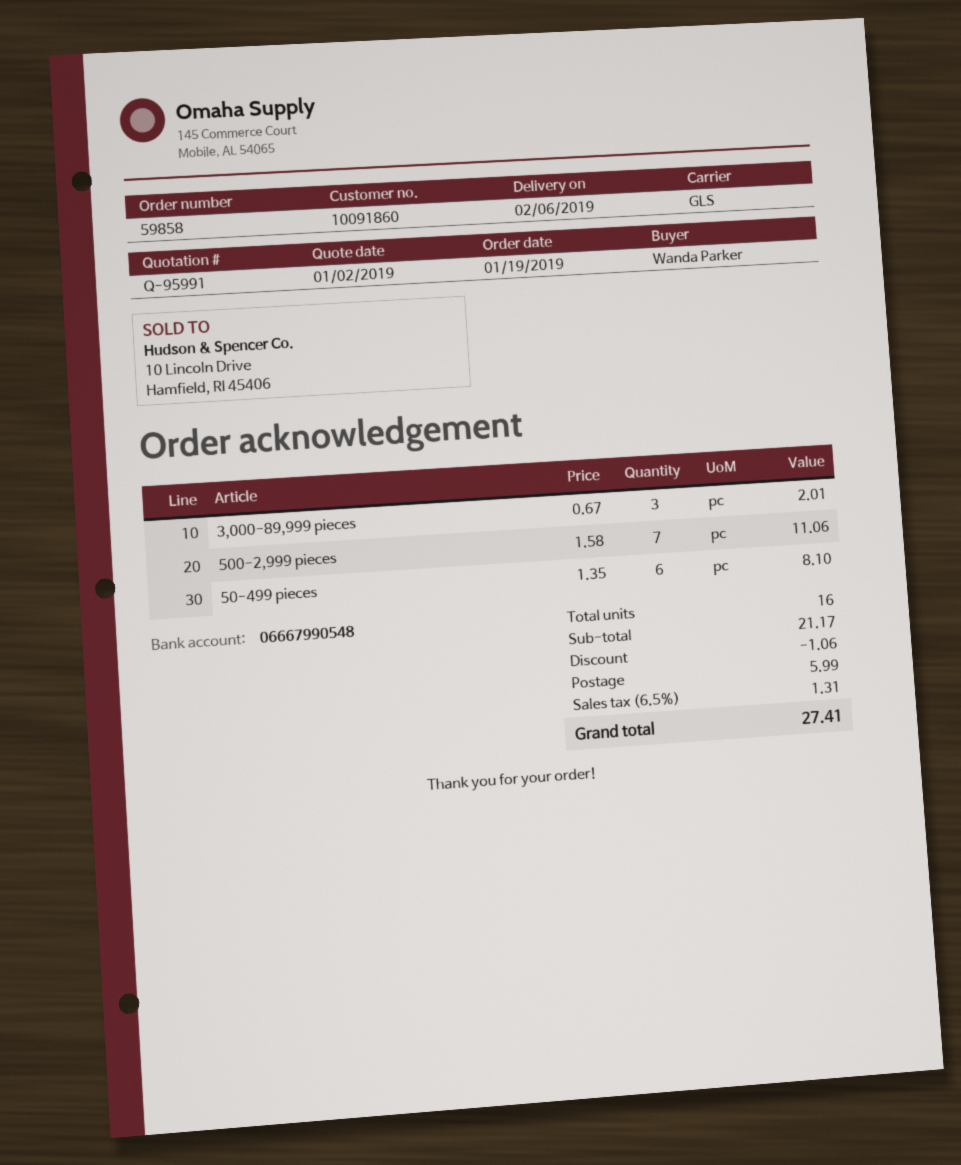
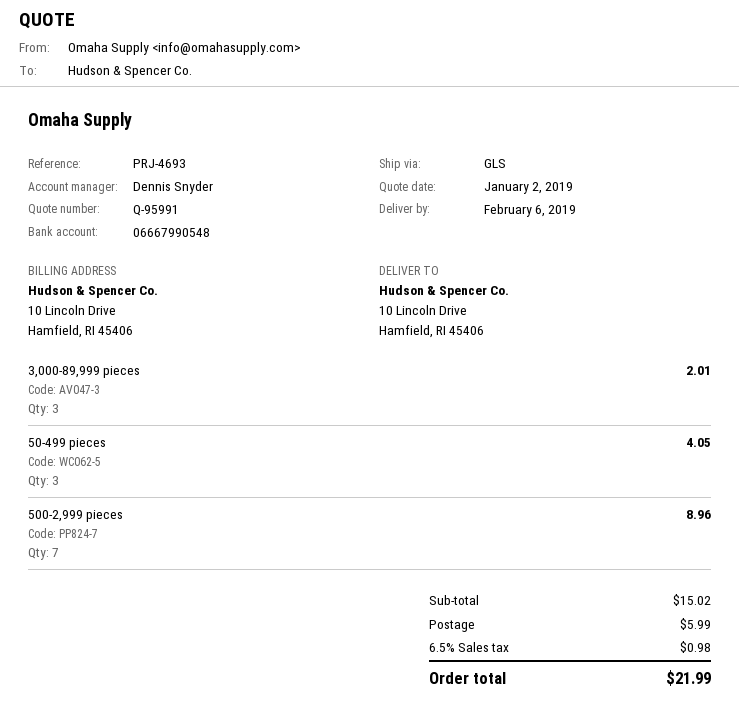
500-2,999 pieces: 7 for 11.06 -> 7 for 8.96
50-499 pieces: 6 for 8.10 -> 3 for 4.05
subtotal: 21.17 -> 15.02
discount: 1.06 -> none
tax: 6.5% = 1.31 -> 6.5% = 0.98
total: 27.41 -> 21.99

